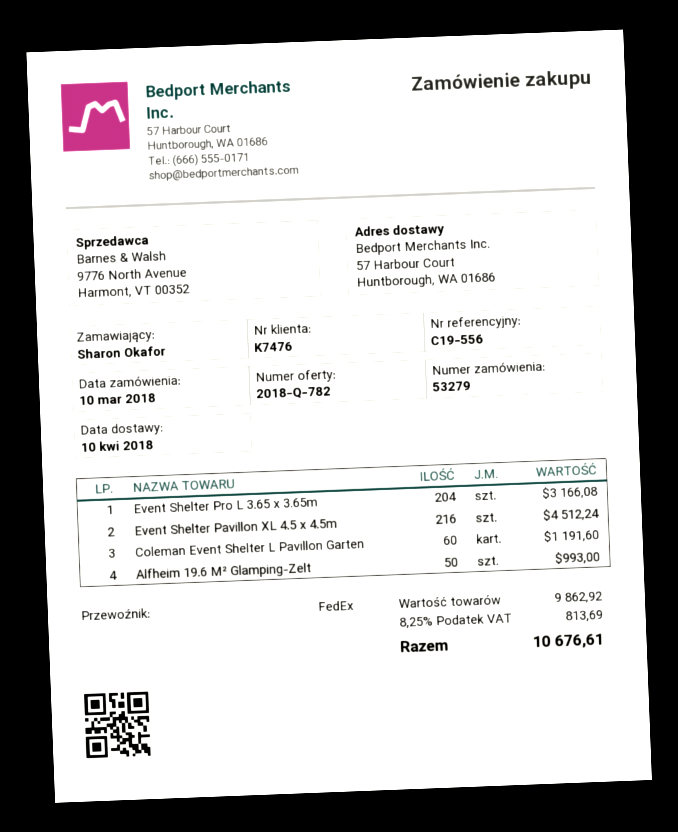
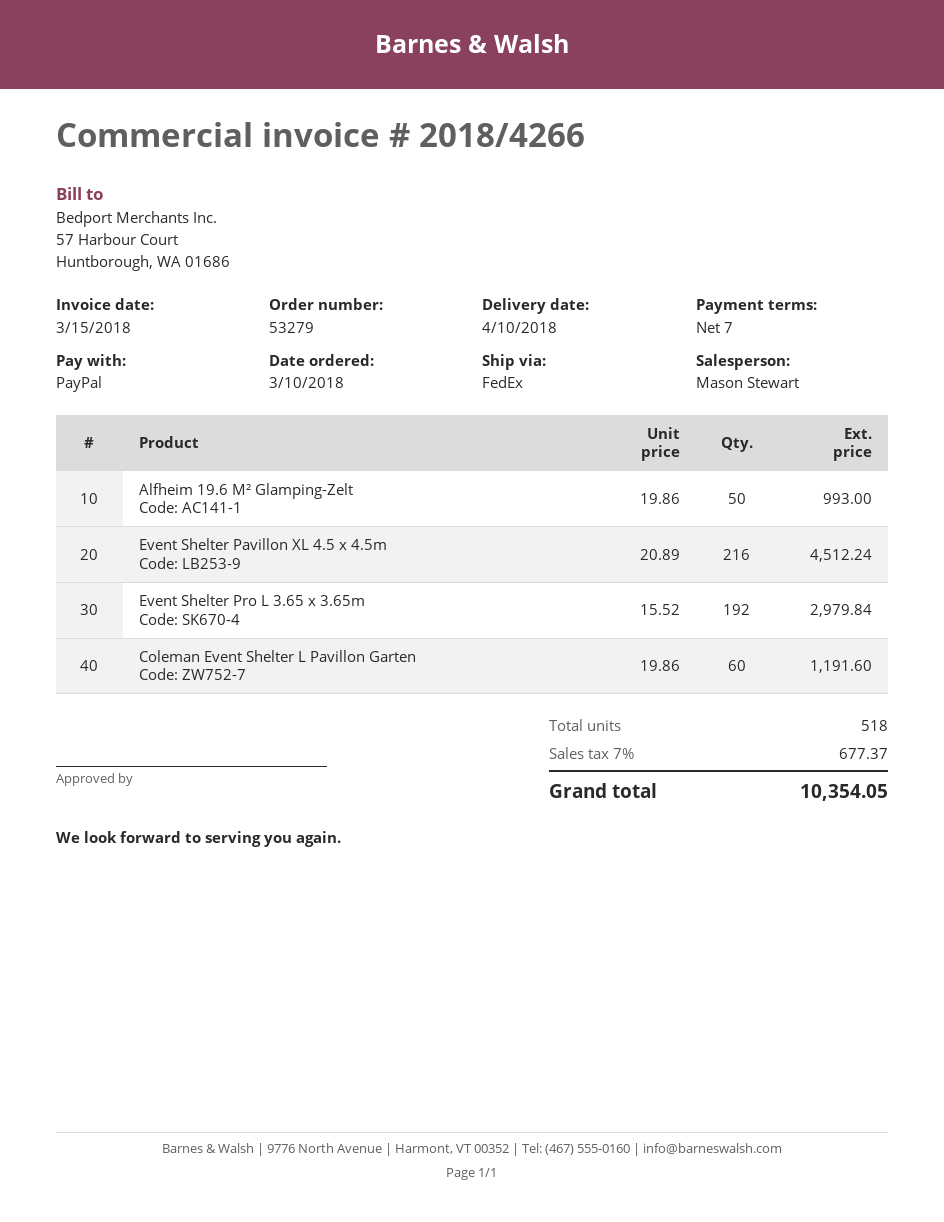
Event Shelter Pro L 3.65 x 3.65m: 204 for 3166.08 -> 192 for 2979.84
tax: 8.25% = 813.69 -> 7% = 677.37
total: 10676.61 -> 10354.05

